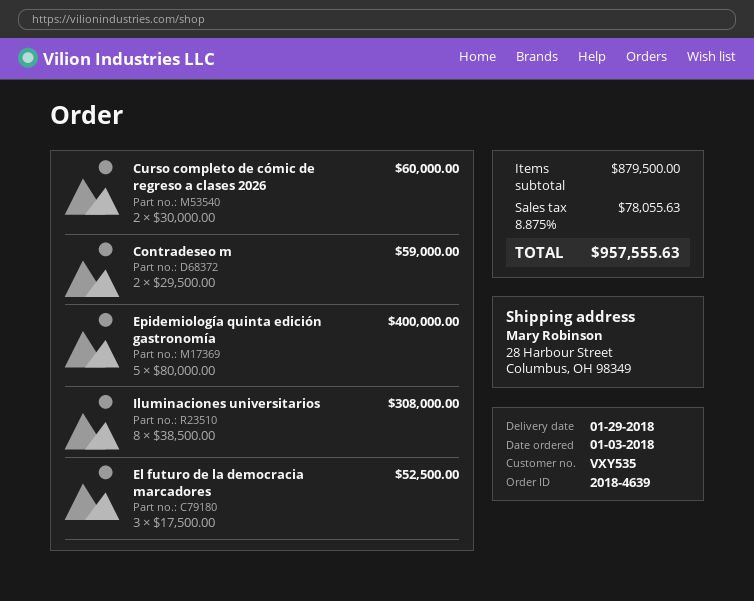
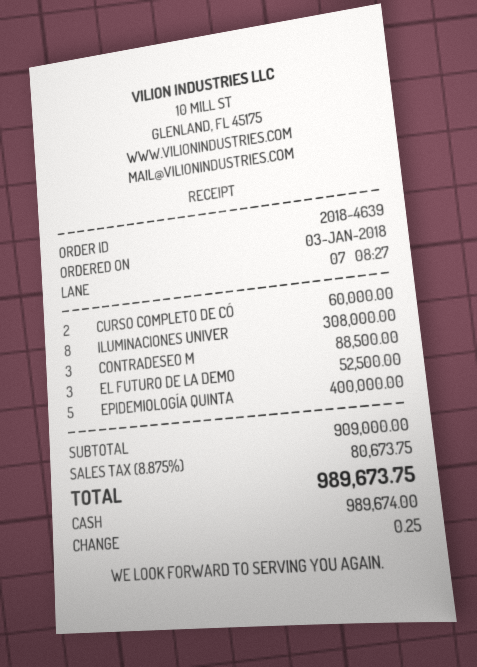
Contradeseo m: 2 for 59000.00 -> 3 for 88500.00
subtotal: 879500.00 -> 909000.00
tax: 8.875% = 78055.63 -> 8.875% = 80673.75
total: 957555.63 -> 989673.75

